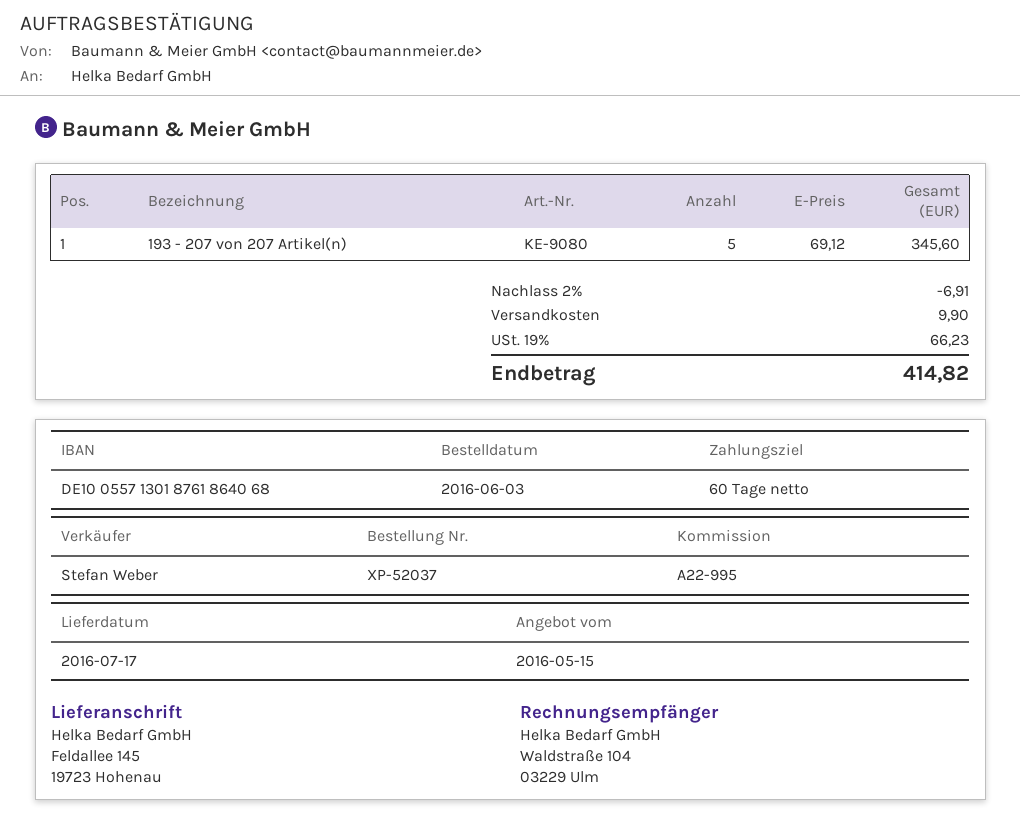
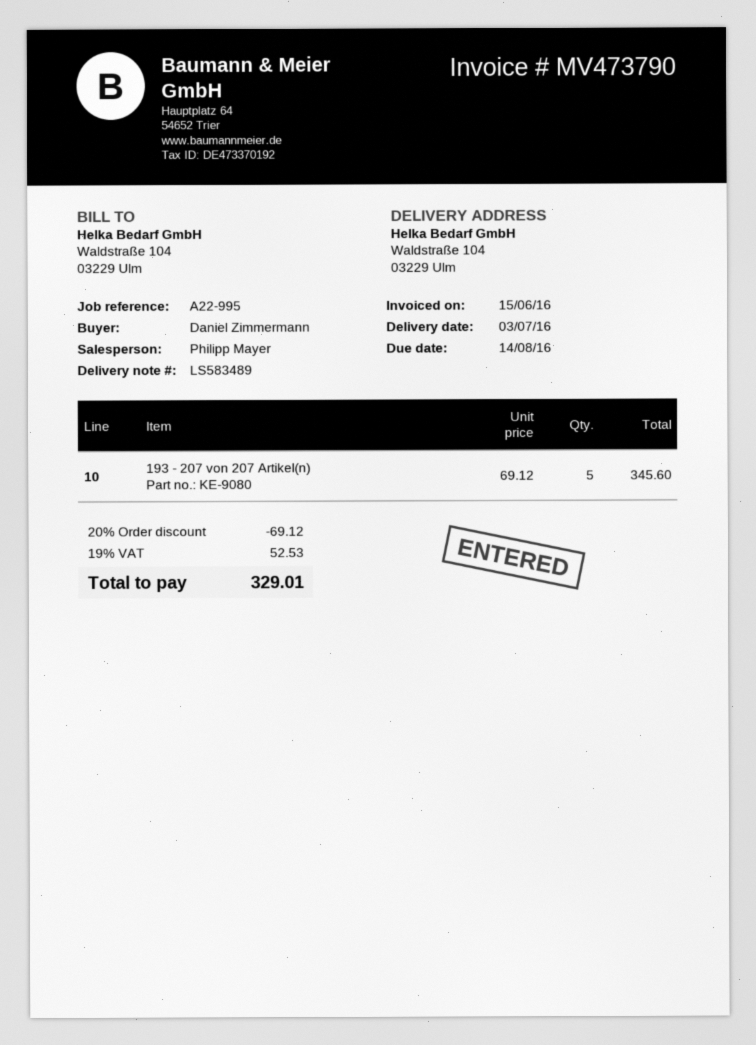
delivery date: 2016-07-17 -> 2016-07-03
sales rep: Stefan Weber -> Philipp Mayer
ship to: Feldallee 145, 19723 Hohenau -> Waldstraße 104, 03229 Ulm
discount: 2% = 6.91 -> 20% = 69.12
shipping: 9.90 -> none
tax: 19% = 66.23 -> 19% = 52.53
total: 414.82 -> 329.01

